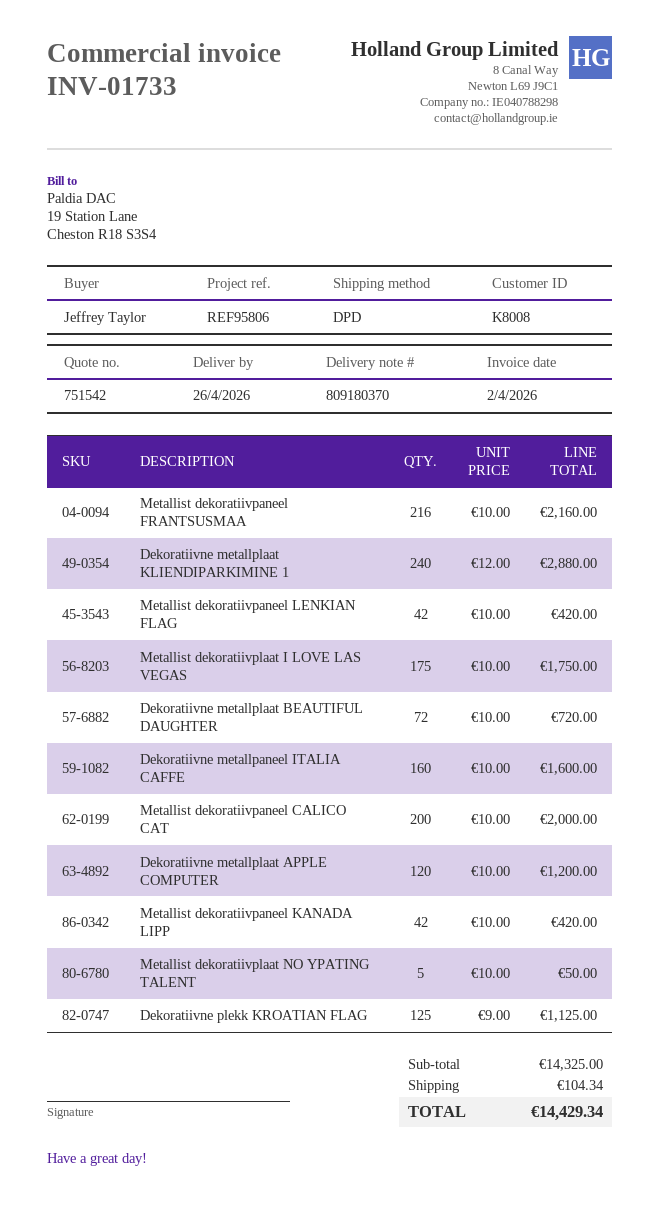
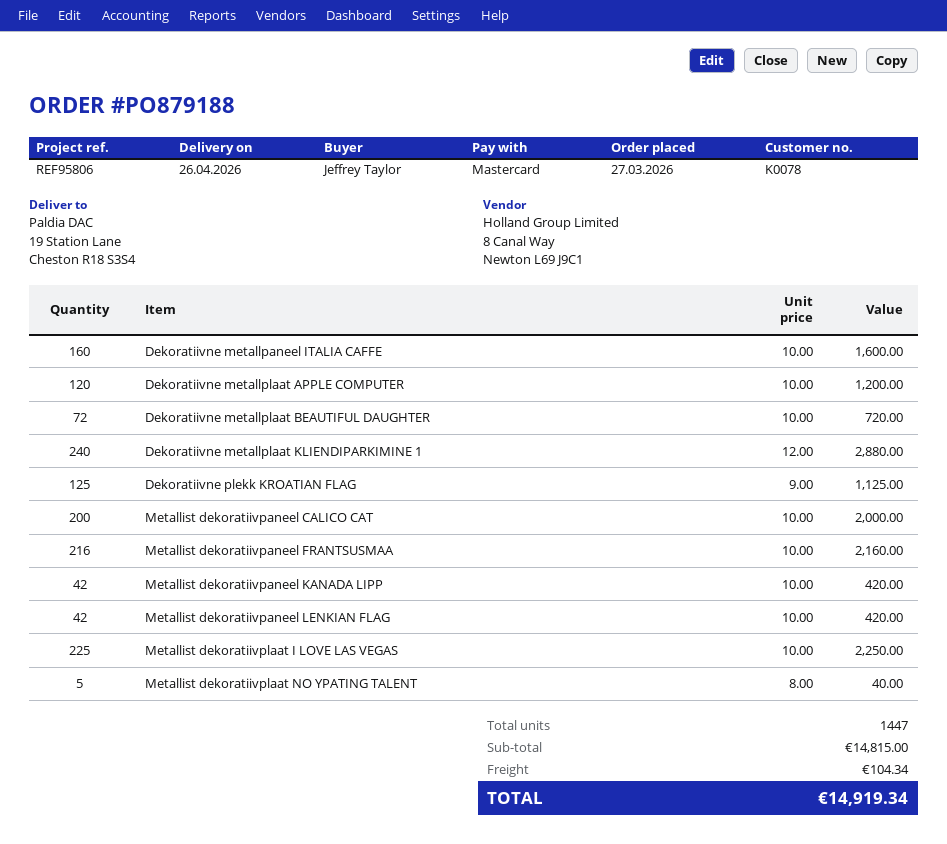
customer number: K8008 -> K0078
Metallist dekoratiivplaat I LOVE LAS VEGAS: 175 x 10.00 = 1750.00 -> 225 x 10.00 = 2250.00
Metallist dekoratiivplaat NO YPATING TALENT: 5 x 10.00 = 50.00 -> 5 x 8.00 = 40.00
subtotal: 14325.00 -> 14815.00
total: 14429.34 -> 14919.34

